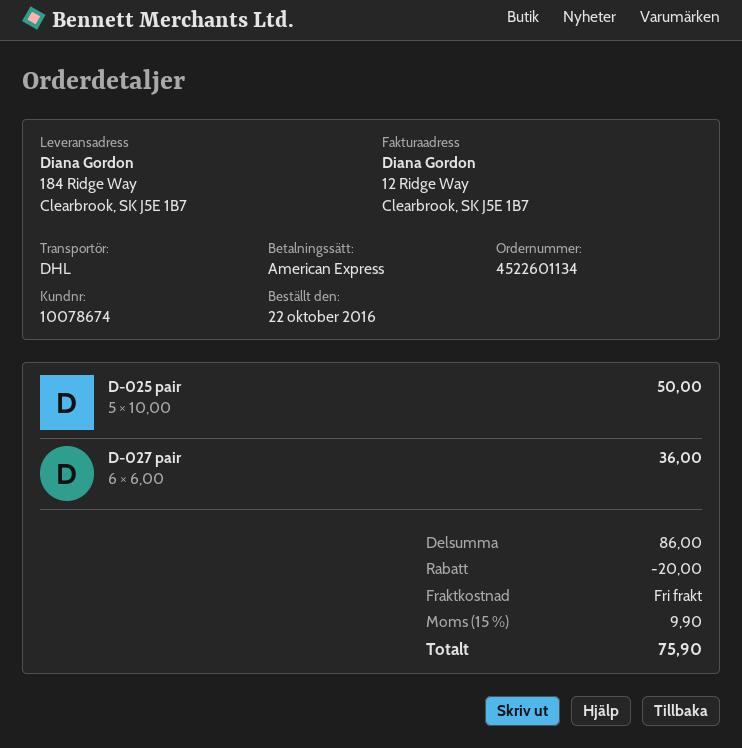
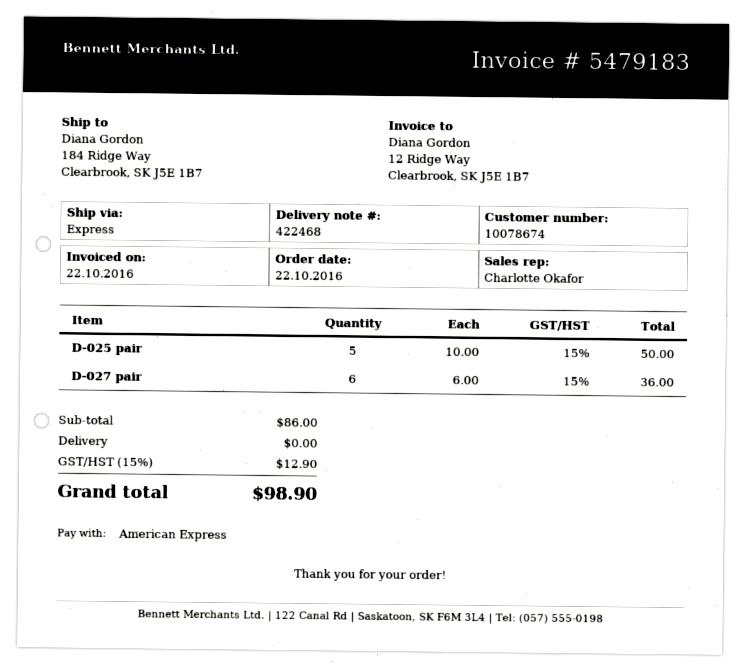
shipping method: DHL -> express
discount: 20.00 -> none
tax: 15% = 9.90 -> 15% = 12.90
total: 75.90 -> 98.90

